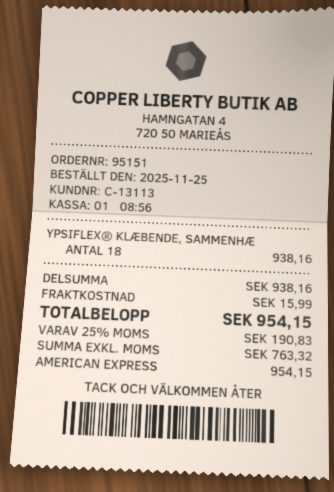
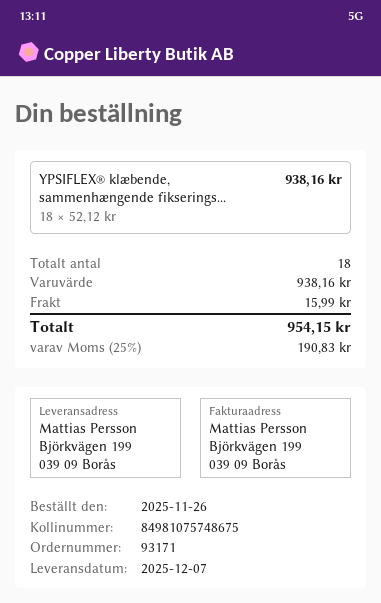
order number: 95151 -> 93171
order date: 2025-11-25 -> 2025-11-26

